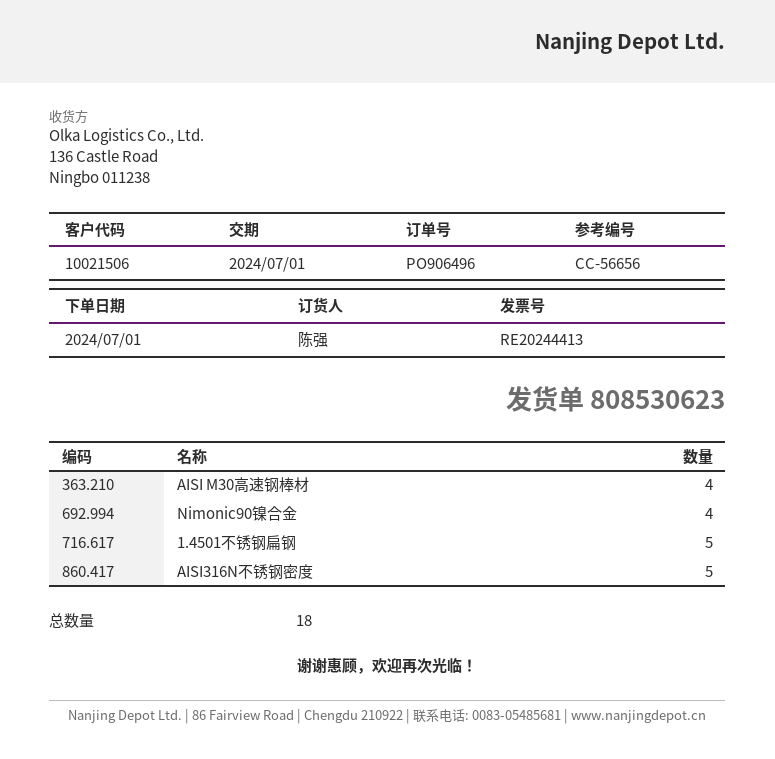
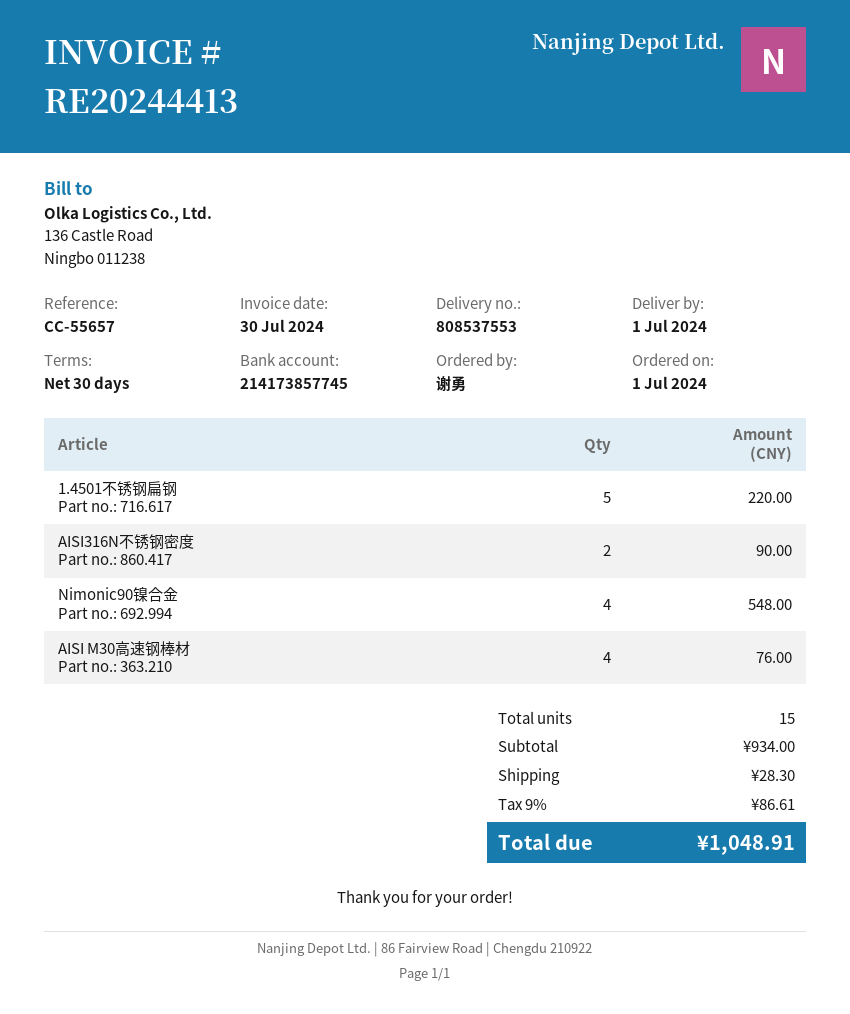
delivery note number: 808530623 -> 808537553
reference: CC-56656 -> CC-55657
ordered by: 陈强 -> 谢勇
AISI316N不锈钢密度: 5 -> 2
total quantity: 18 -> 15

